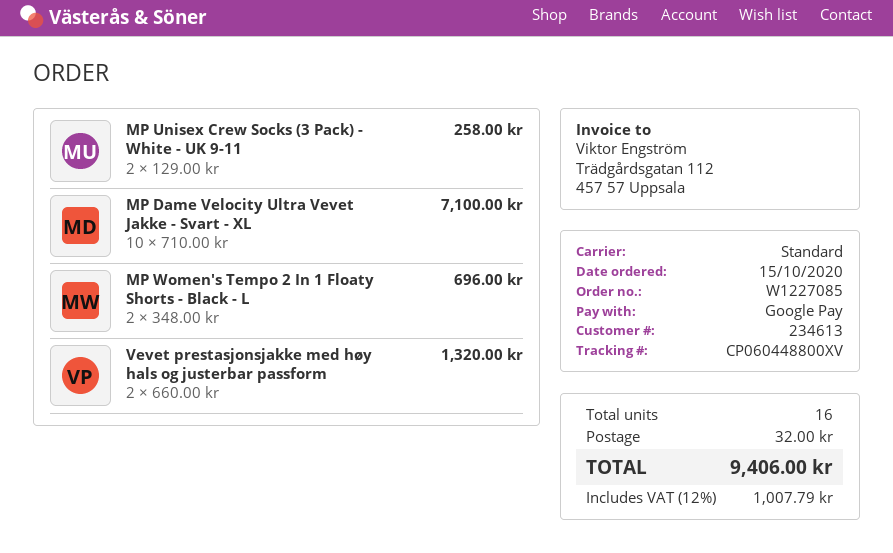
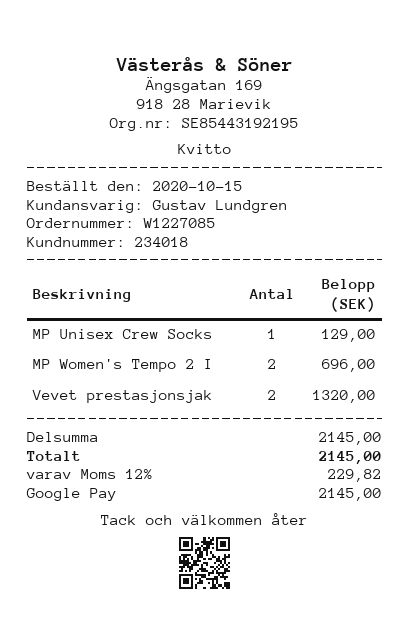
customer number: 234613 -> 234018
MP Unisex Crew Socks (3 Pack) - White - UK 9-11: 2 for 258.00 -> 1 for 129.00
MP Dame Velocity Ultra Vevet Jakke - Svart - XL: 10 for 7100.00 -> none
shipping: 32.00 -> none
tax: 12% = 1007.79 -> 12% = 229.82
total: 9406.00 -> 2145.00

